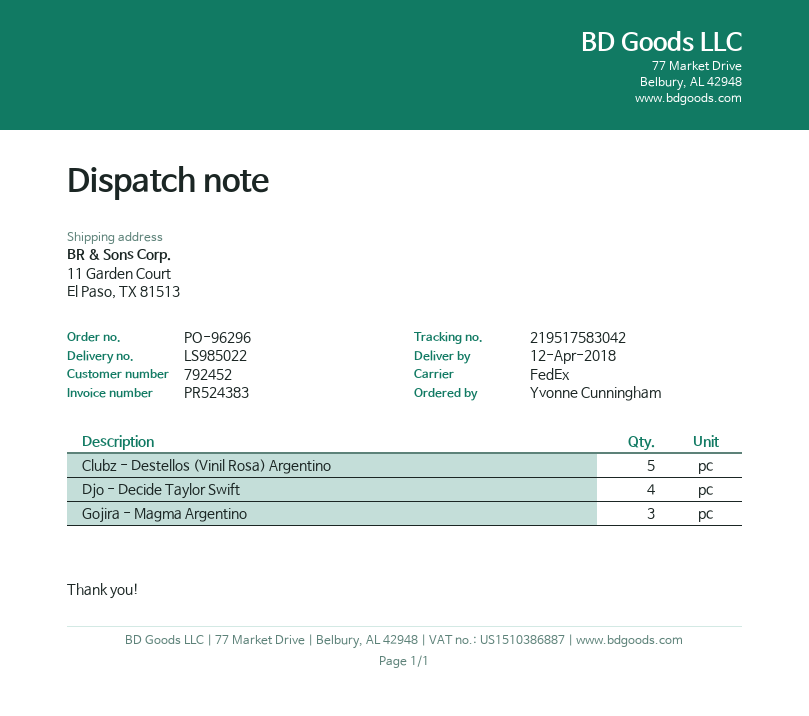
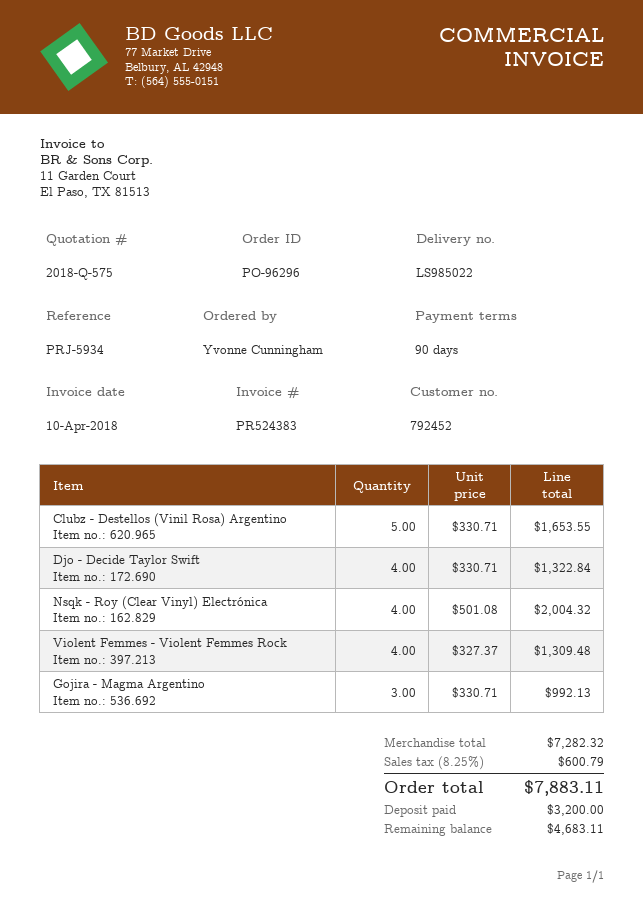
Nsqk - Roy (Clear Vinyl) Electrónica: none -> 4
Violent Femmes - Violent Femmes Rock: none -> 4

